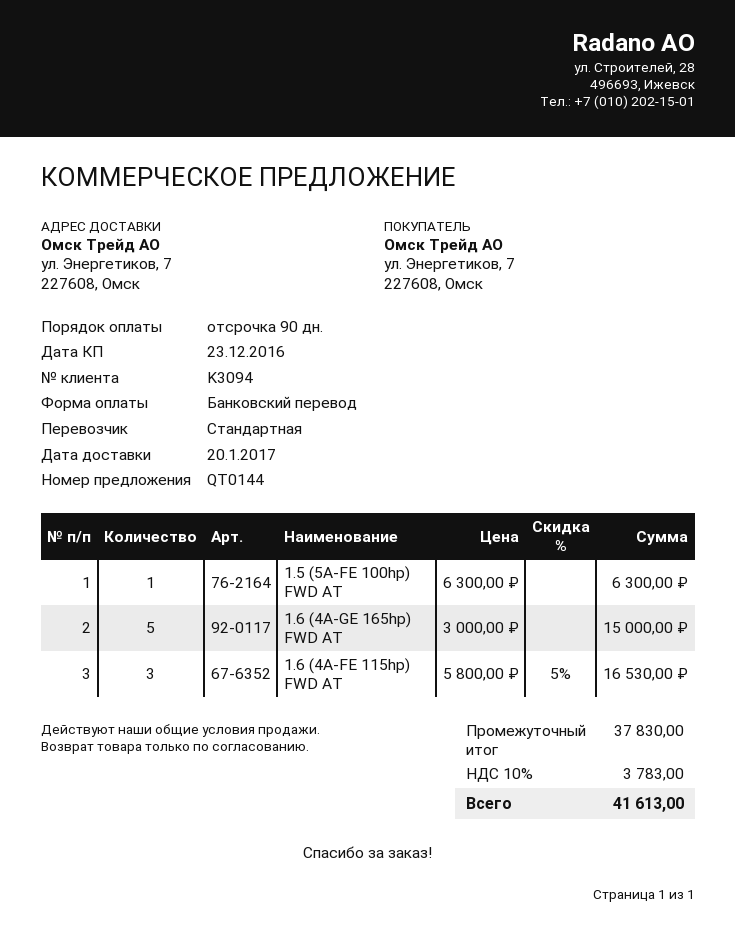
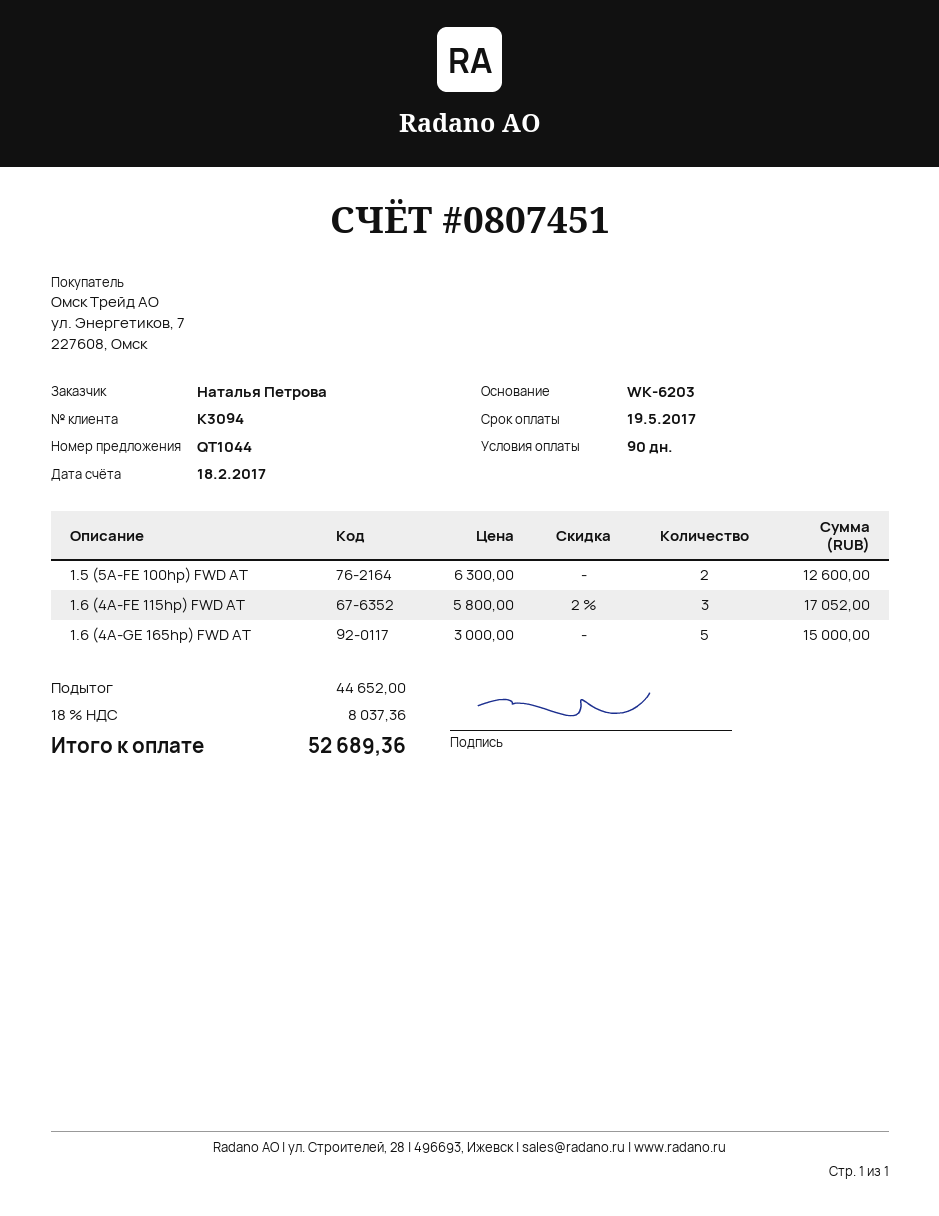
quote number: QT0144 -> QT1044
1.5 (5A-FE 100hp) FWD AT: 1 x 6300.00 = 6300.00 -> 2 x 6300.00 = 12600.00
1.6 (4A-FE 115hp) FWD AT: 3 x 5800.00 - 5% = 16530.00 -> 3 x 5800.00 - 2% = 17052.00
subtotal: 37830.00 -> 44652.00
tax: 10% = 3783.00 -> 18% = 8037.36
total: 41613.00 -> 52689.36

